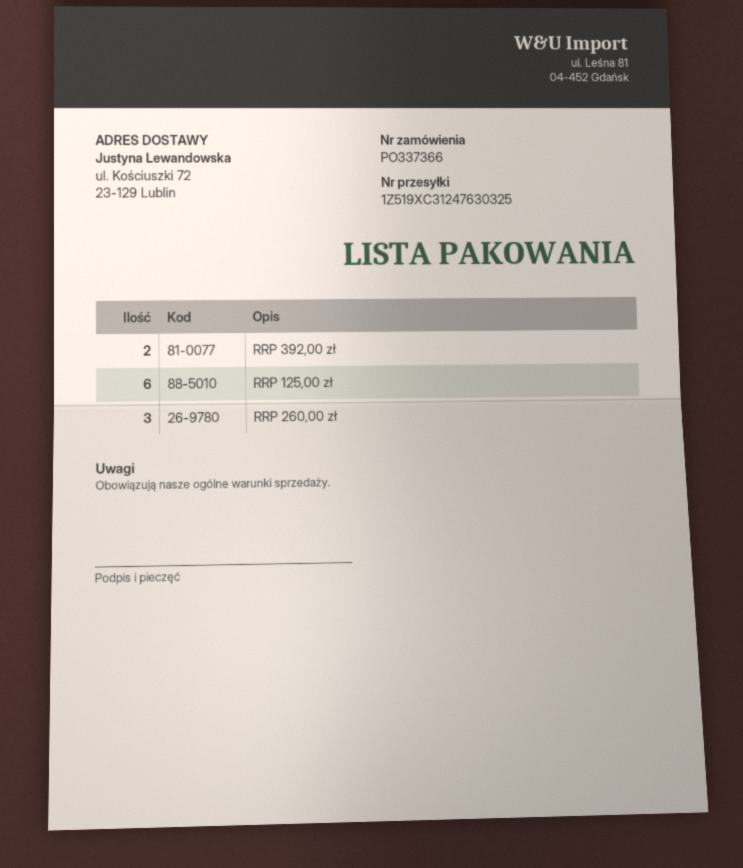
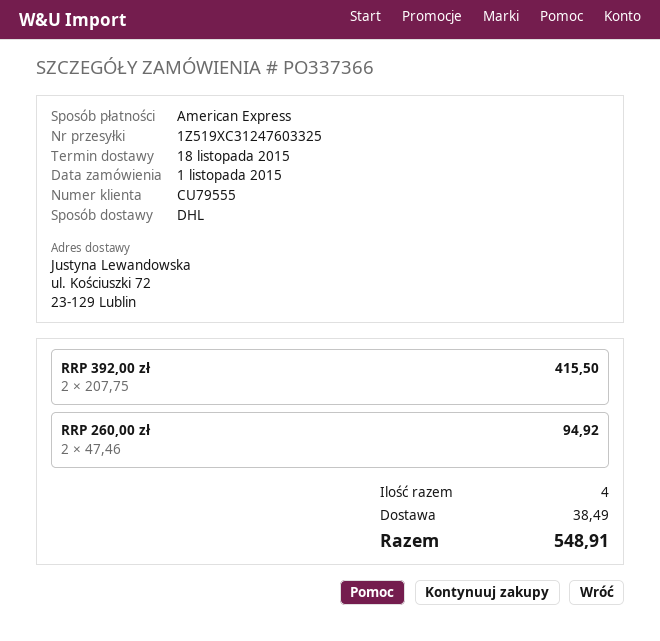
tracking number: 1Z519XC31247630325 -> 1Z519XC31247603325
RRP 125,00 zł: 6 -> none
RRP 260,00 zł: 3 -> 2

